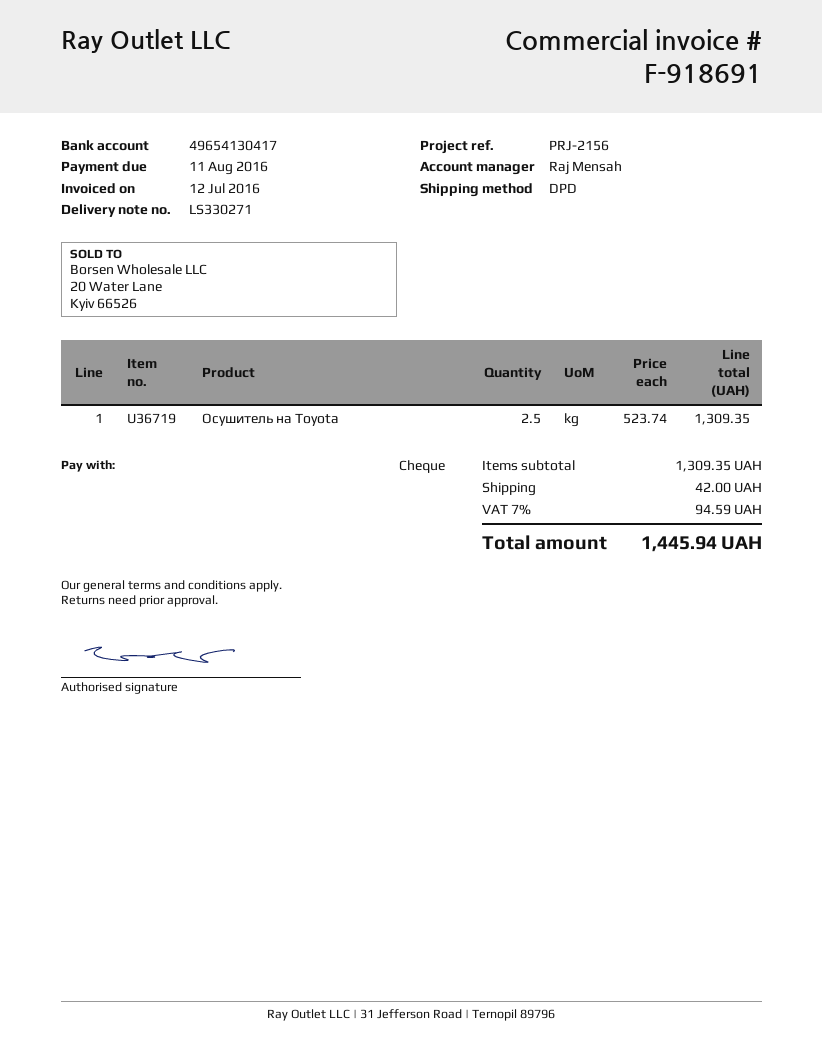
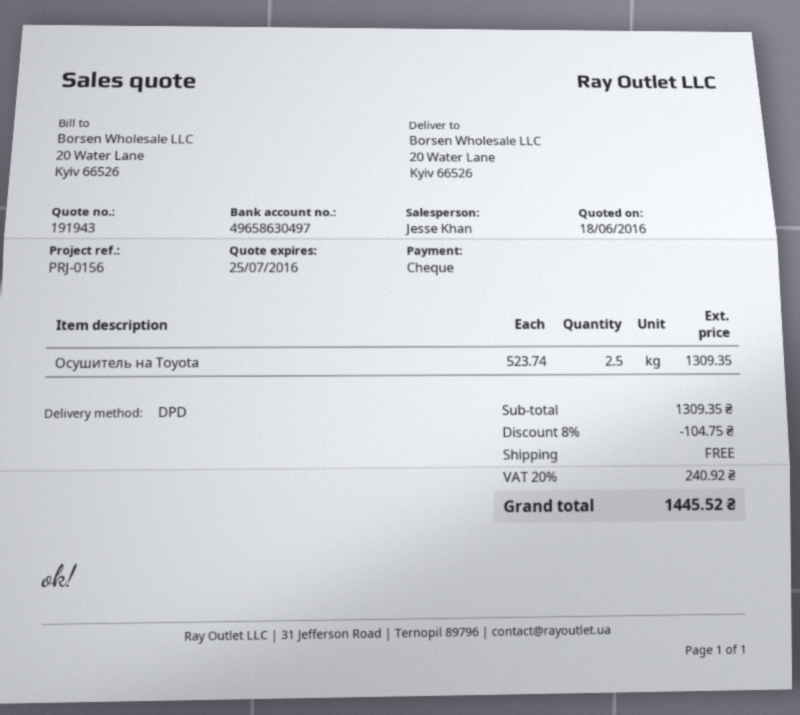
reference: PRJ-2156 -> PRJ-0156
sales rep: Raj Mensah -> Jesse Khan
bank account: 49654130417 -> 49658630497
discount: none -> 8% = 104.75
shipping: 42.00 -> 0.00
tax: 7% = 94.59 -> 20% = 240.92
total: 1445.94 -> 1445.52

